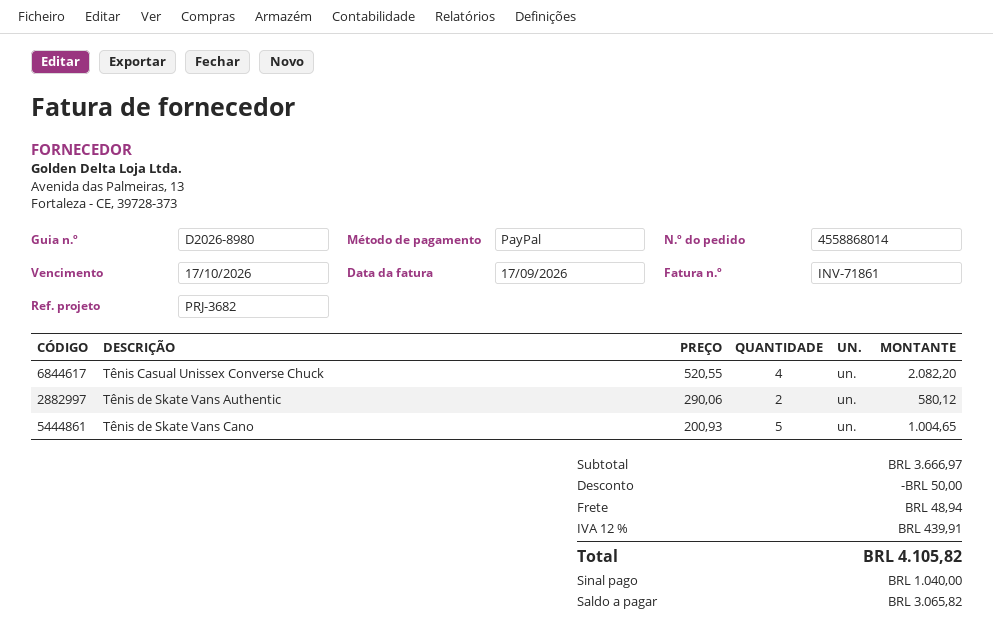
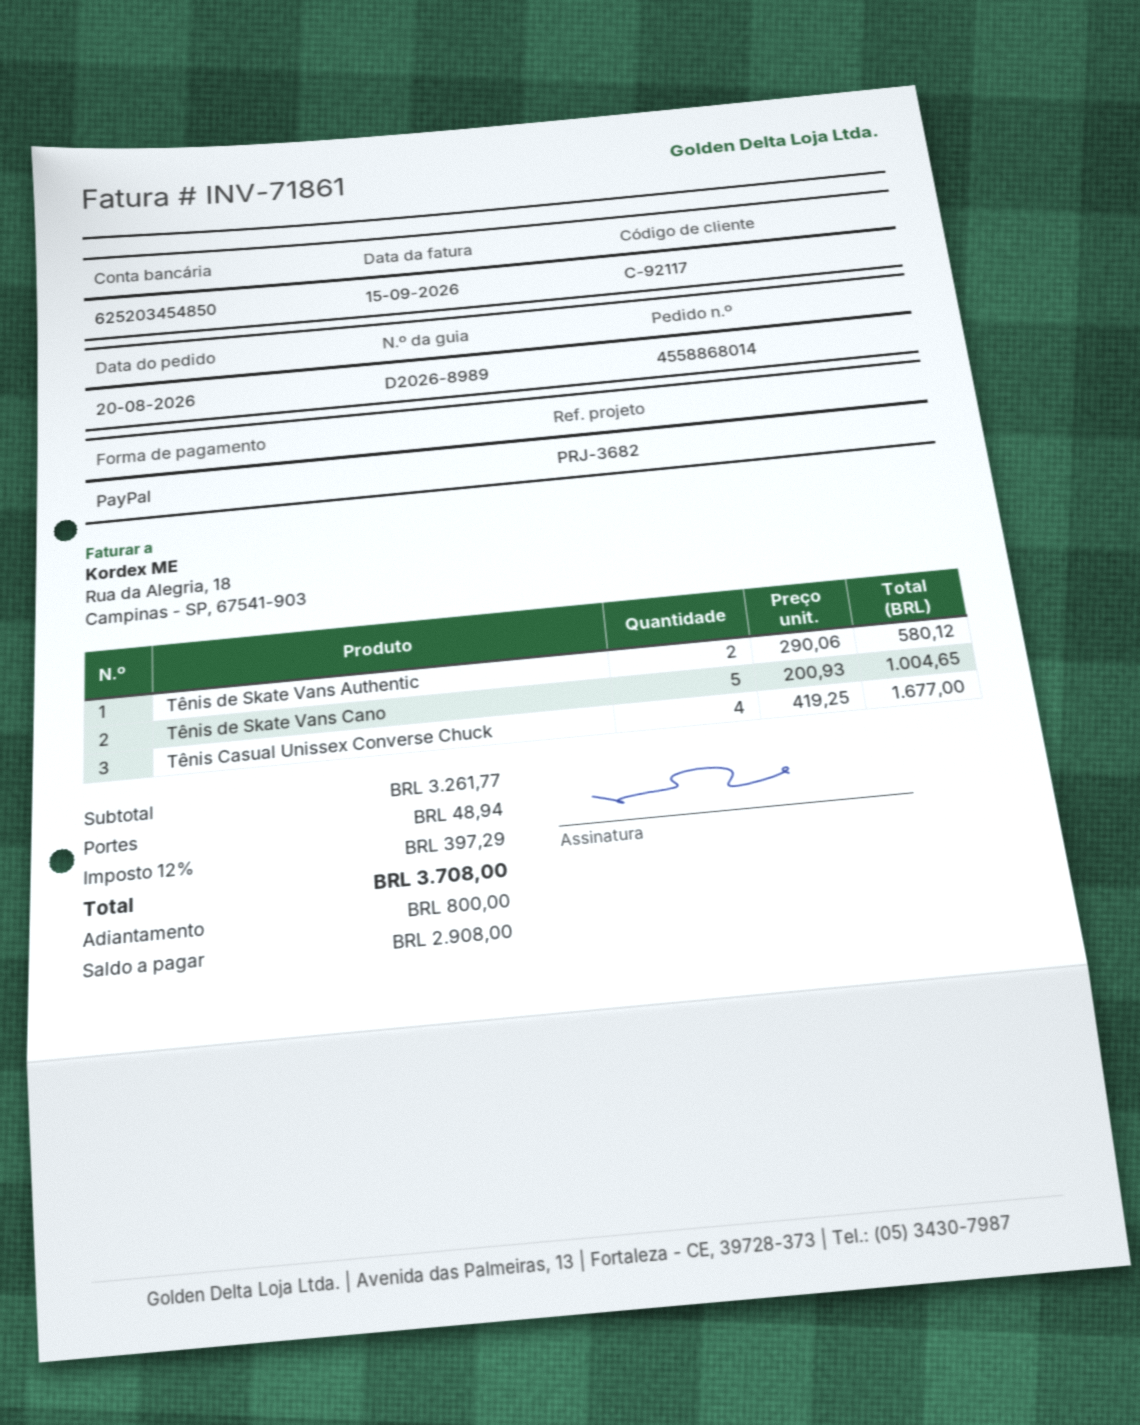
delivery note number: D2026-8980 -> D2026-8989
invoice date: 2026-09-17 -> 2026-09-15
Tênis Casual Unissex Converse Chuck: 4 x 520.55 = 2082.20 -> 4 x 419.25 = 1677.00
subtotal: 3666.97 -> 3261.77
discount: 50.00 -> none
tax: 12% = 439.91 -> 12% = 397.29
total: 4105.82 -> 3708.00
deposit: 1040.00 -> 800.00
balance: 3065.82 -> 2908.00

